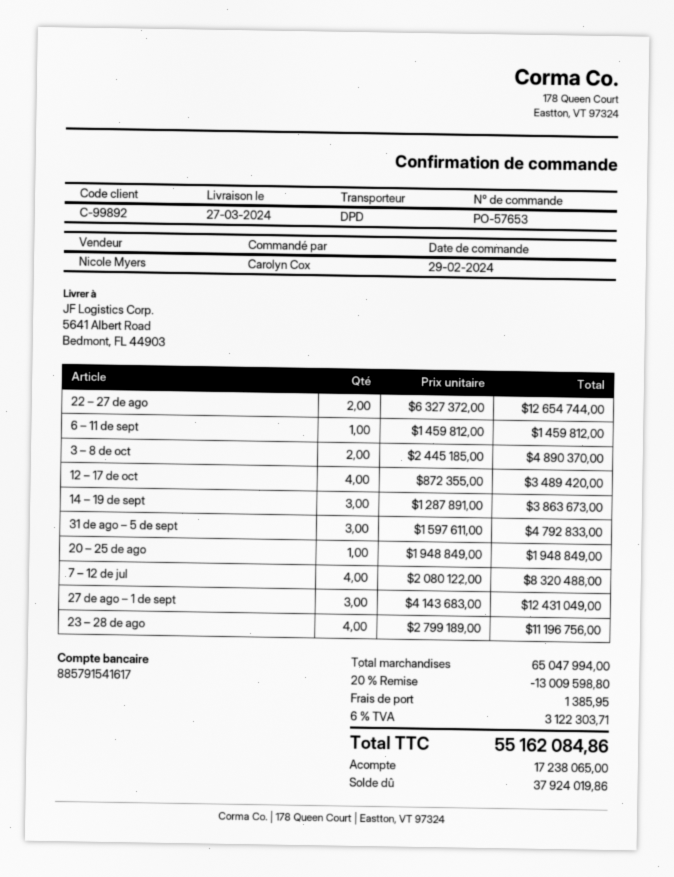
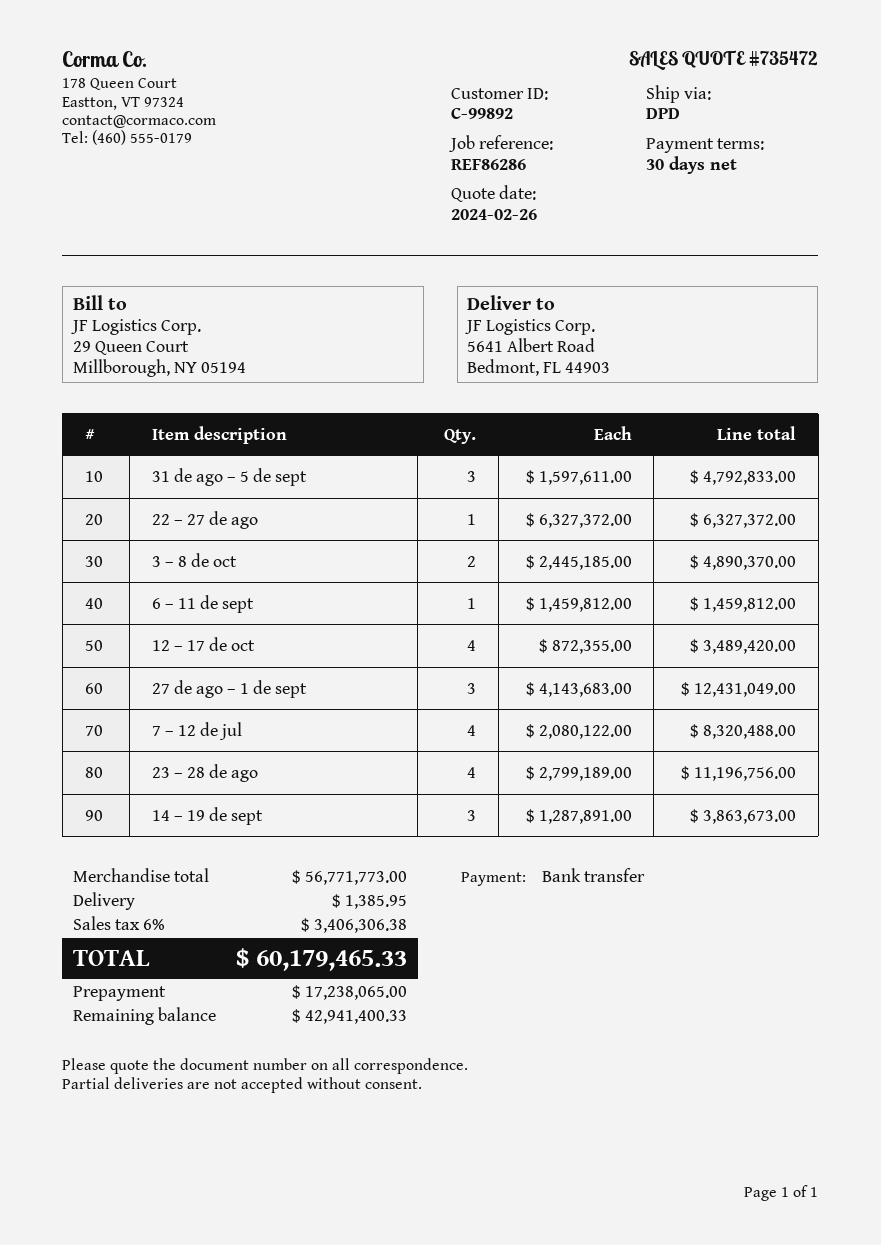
22 – 27 de ago: 2 x 6327372.00 = 12654744.00 -> 1 x 6327372.00 = 6327372.00
20 – 25 de ago: 1 x 1948849.00 = 1948849.00 -> none
subtotal: 65047994.00 -> 56771773.00
discount: 20% = 13009598.80 -> none
tax: 6% = 3122303.71 -> 6% = 3406306.38
total: 55162084.86 -> 60179465.33
balance: 37924019.86 -> 42941400.33

